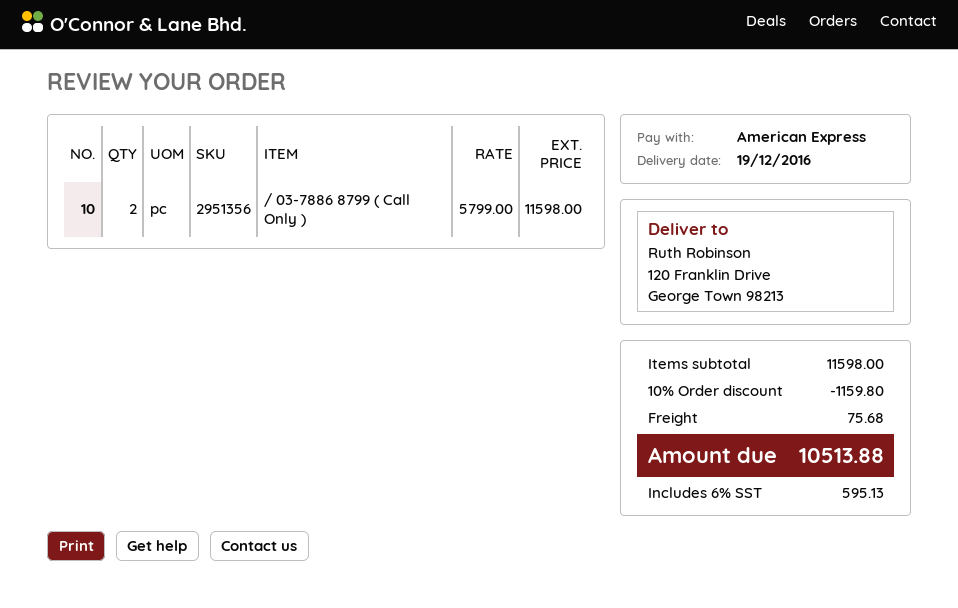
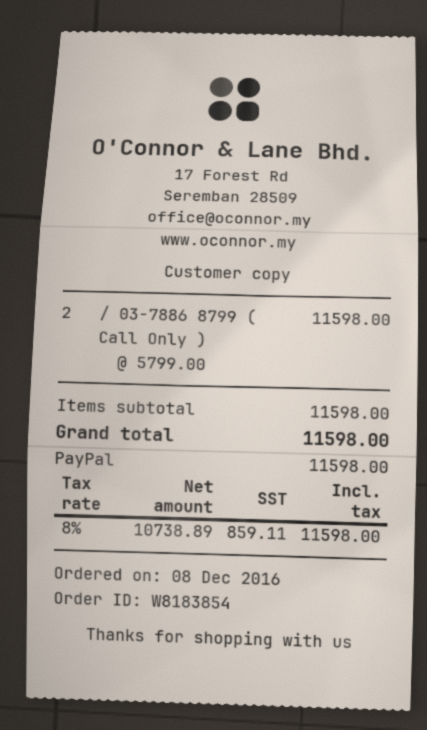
payment method: American Express -> PayPal
discount: 10% = 1159.80 -> none
shipping: 75.68 -> none
tax: 6% = 595.13 -> 8% = 859.11
total: 10513.88 -> 11598.00

